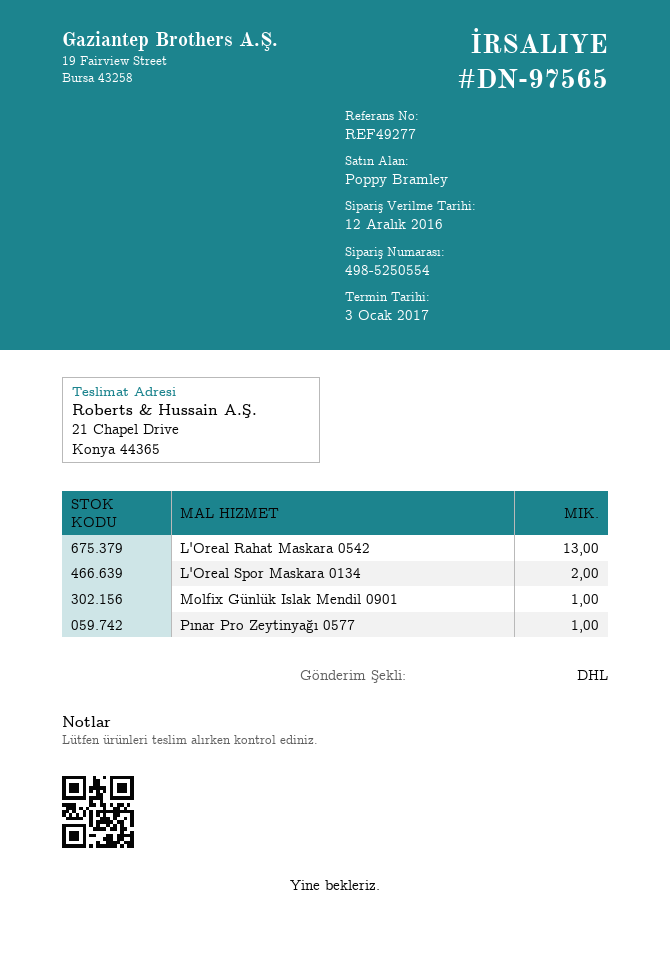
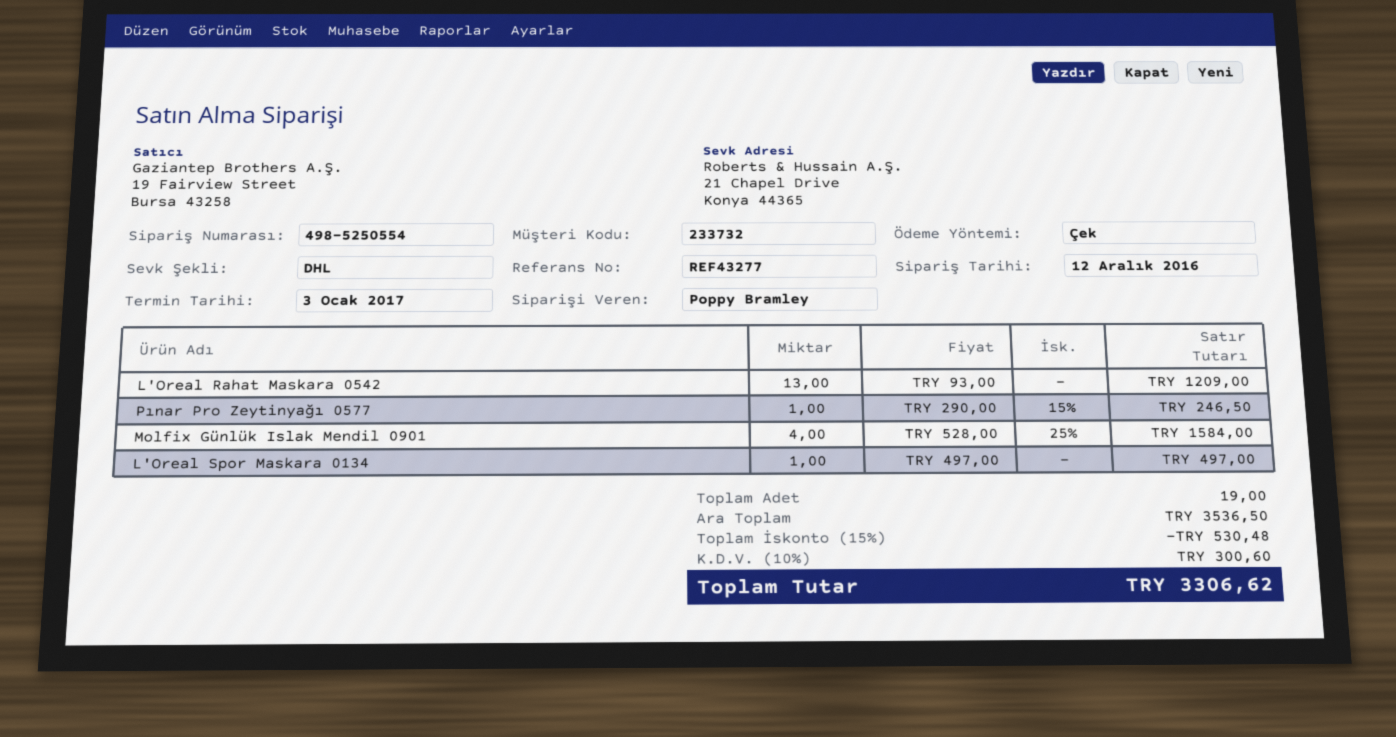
reference: REF49277 -> REF43277
L'Oreal Spor Maskara 0134: 2 -> 1
Molfix Günlük Islak Mendil 0901: 1 -> 4

